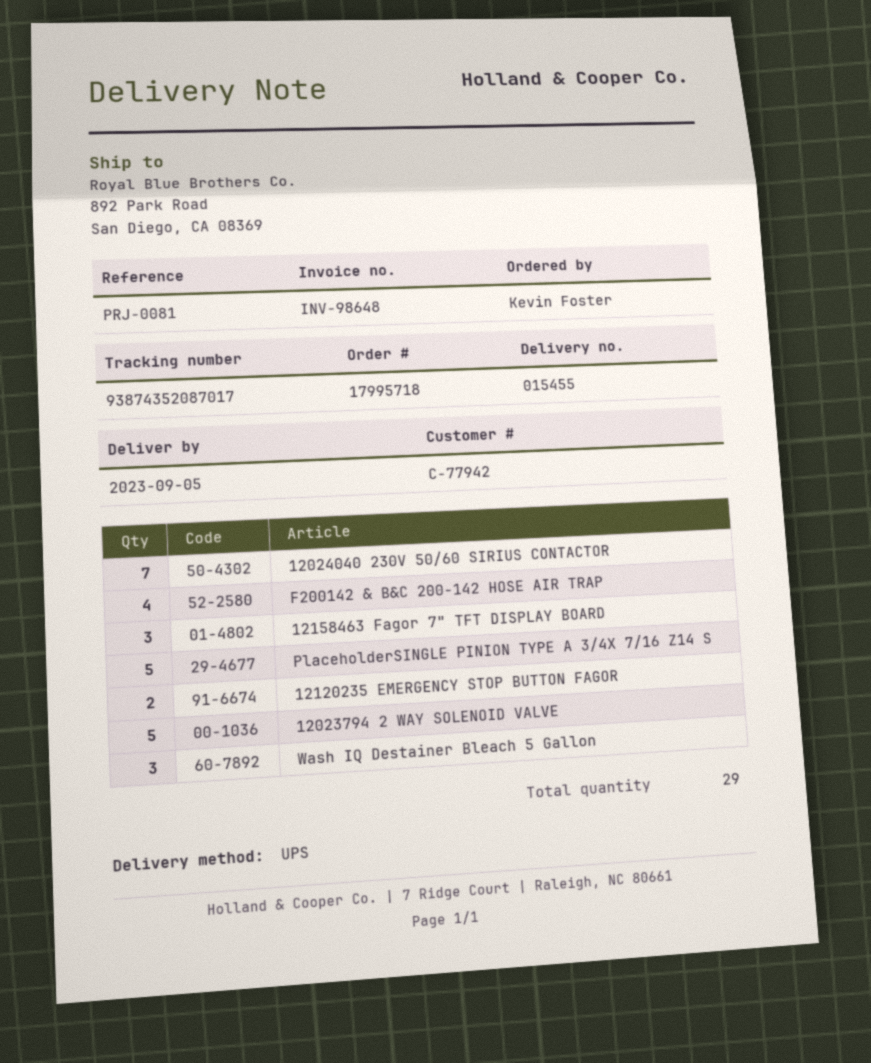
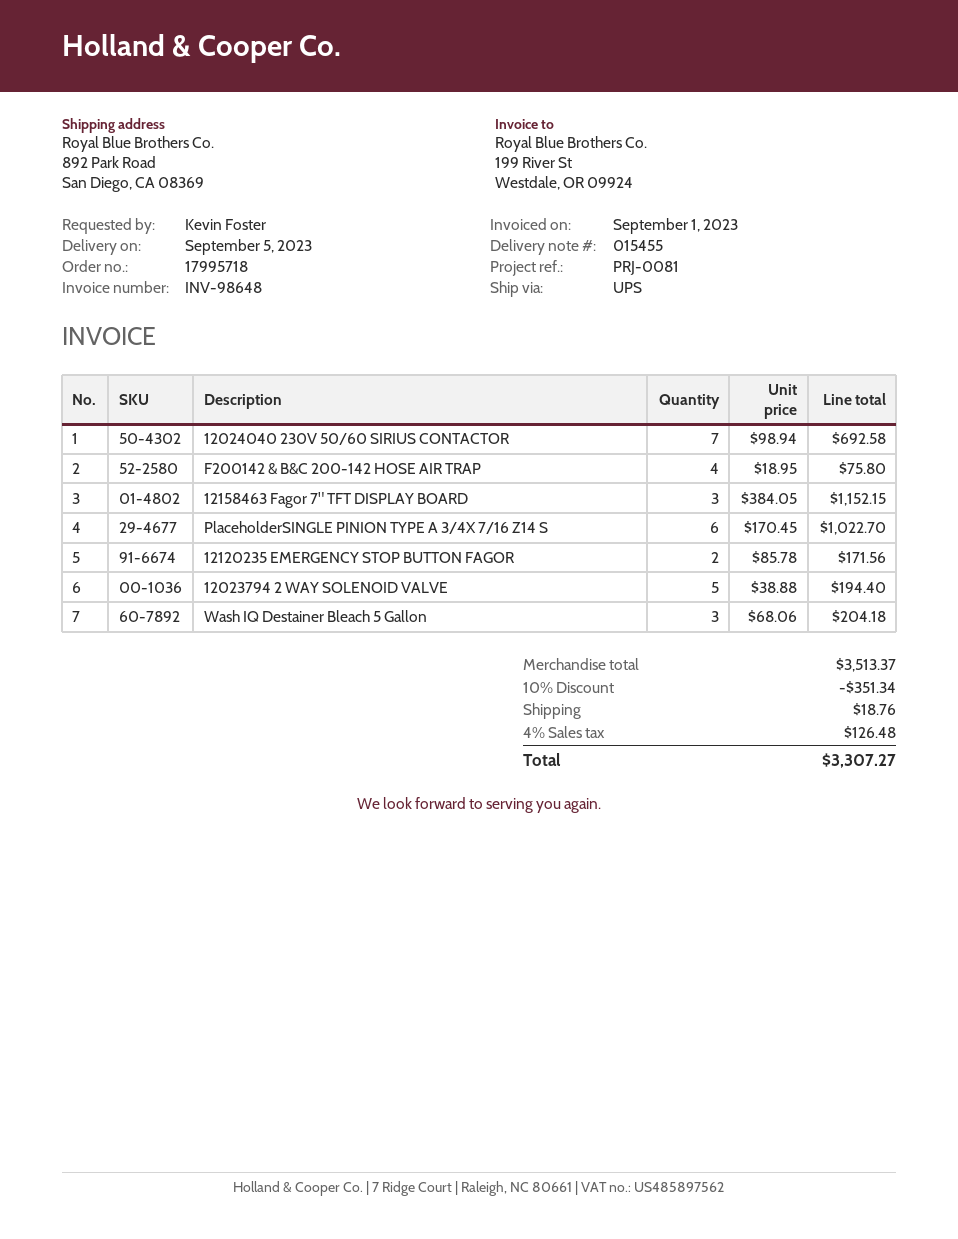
PlaceholderSINGLE PINION TYPE A 3/4X 7/16 Z14 S: 5 -> 6

